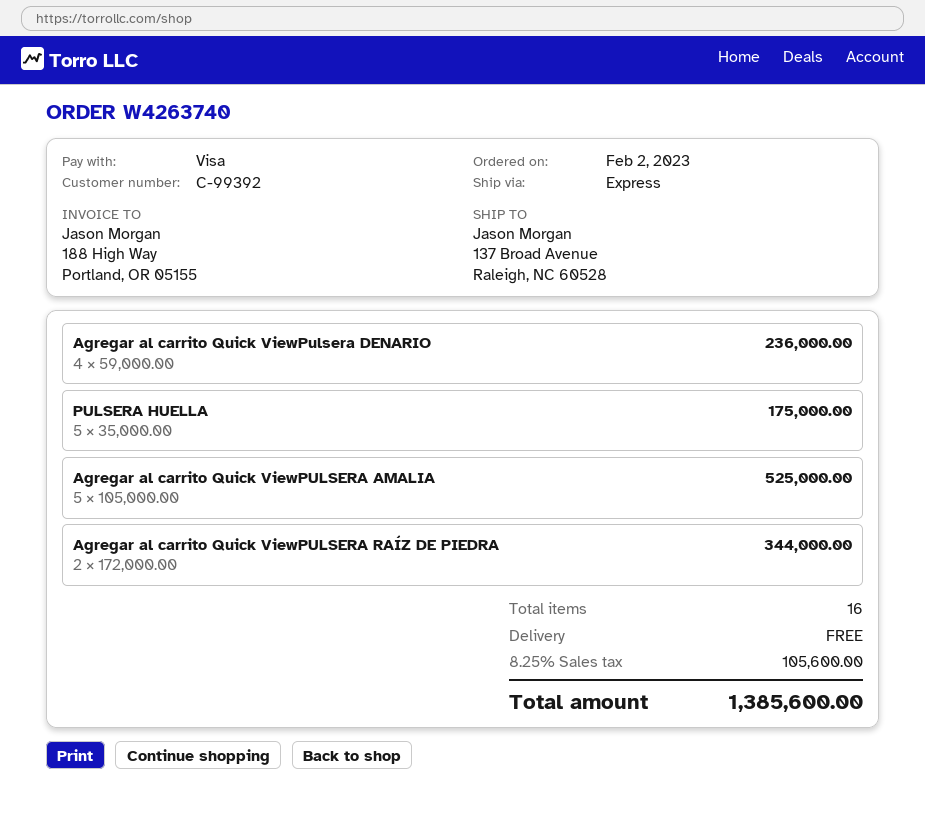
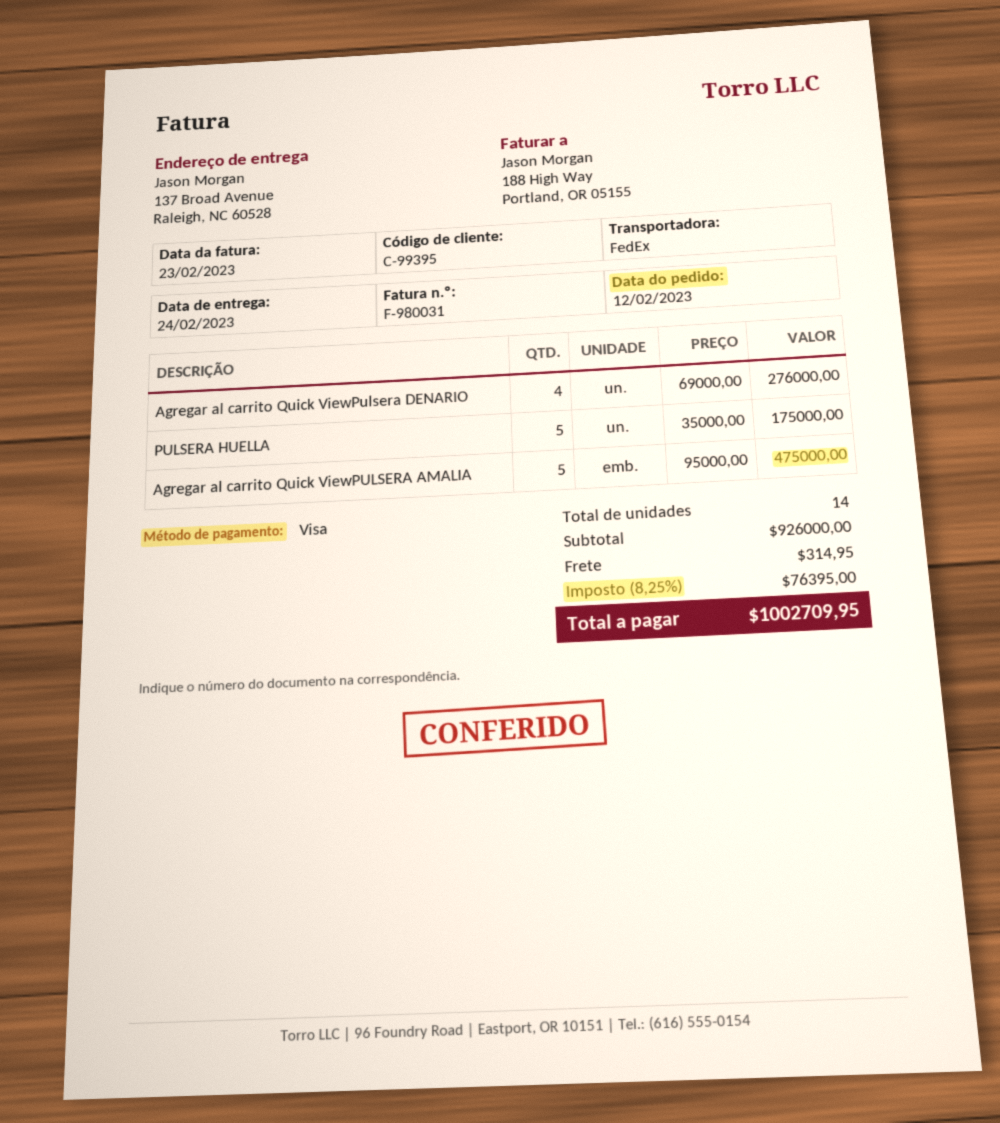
order date: 2023-02-02 -> 2023-02-12
customer number: C-99392 -> C-99395
shipping method: express -> FedEx
Agregar al carrito Quick ViewPulsera DENARIO: 4 x 59000.00 = 236000.00 -> 4 x 69000.00 = 276000.00
Agregar al carrito Quick ViewPULSERA AMALIA: 5 x 105000.00 = 525000.00 -> 5 x 95000.00 = 475000.00
Agregar al carrito Quick ViewPULSERA RAÍZ DE PIEDRA: 2 x 172000.00 = 344000.00 -> none
total quantity: 16 -> 14
shipping: 0.00 -> 314.95
tax: 8.25% = 105600.00 -> 8.25% = 76395.00
total: 1385600.00 -> 1002709.95

